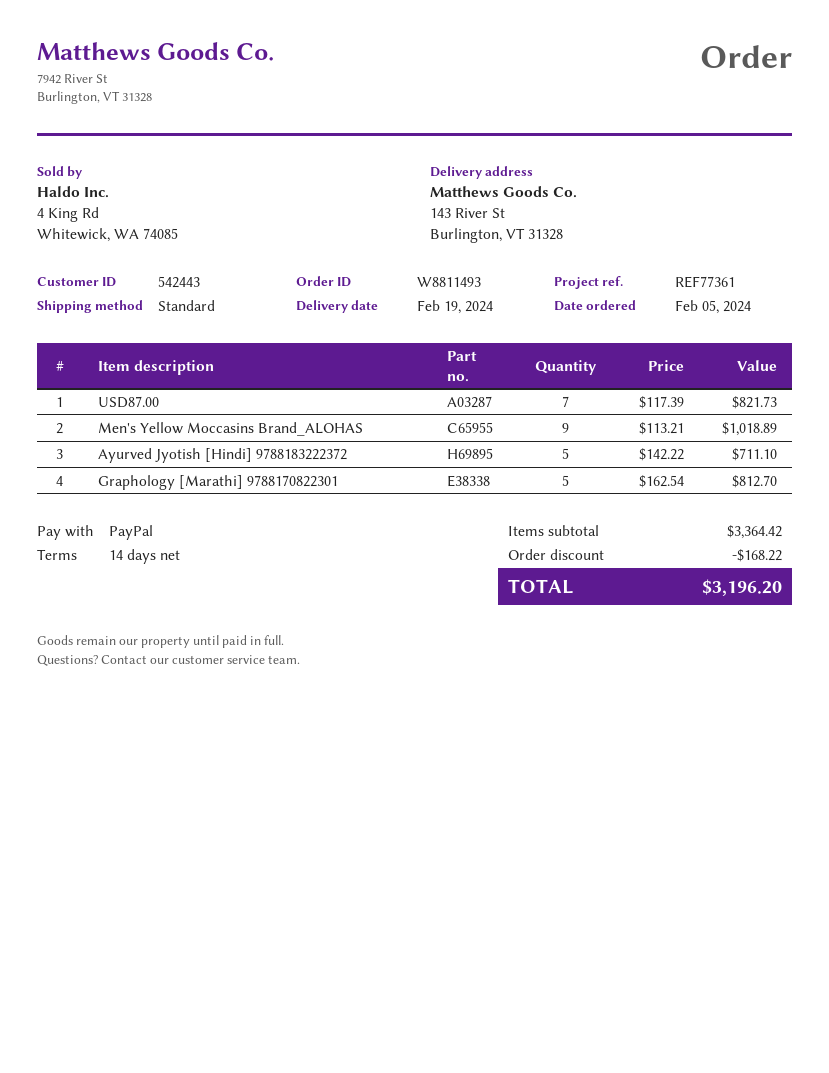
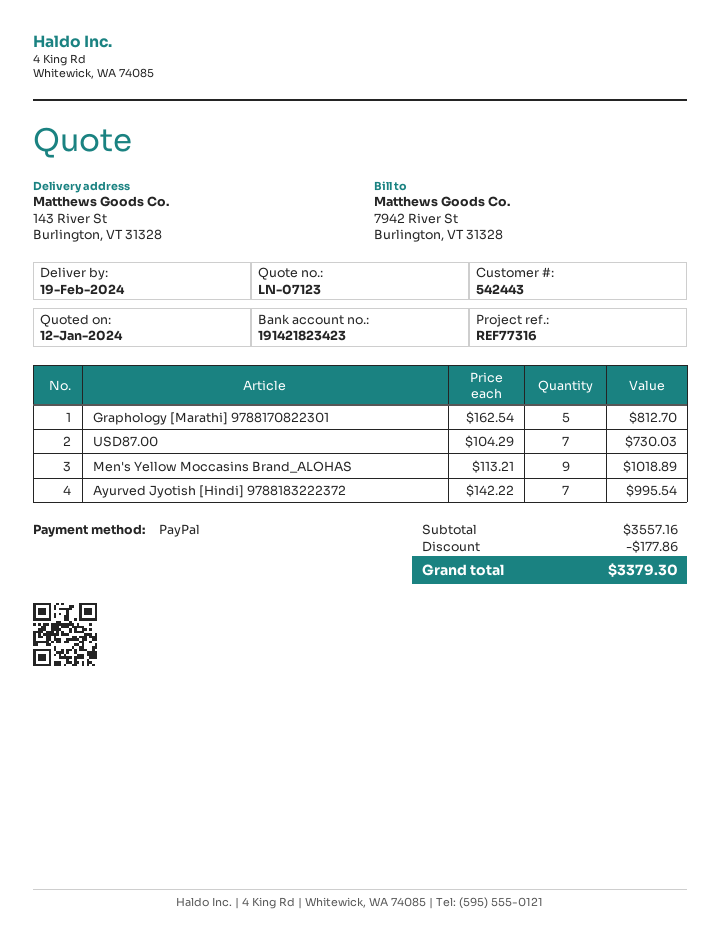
reference: REF77361 -> REF77316
USD87.00: 7 x 117.39 = 821.73 -> 7 x 104.29 = 730.03
Ayurved Jyotish [Hindi] 9788183222372: 5 x 142.22 = 711.10 -> 7 x 142.22 = 995.54
subtotal: 3364.42 -> 3557.16
discount: 168.22 -> 177.86
total: 3196.20 -> 3379.30

